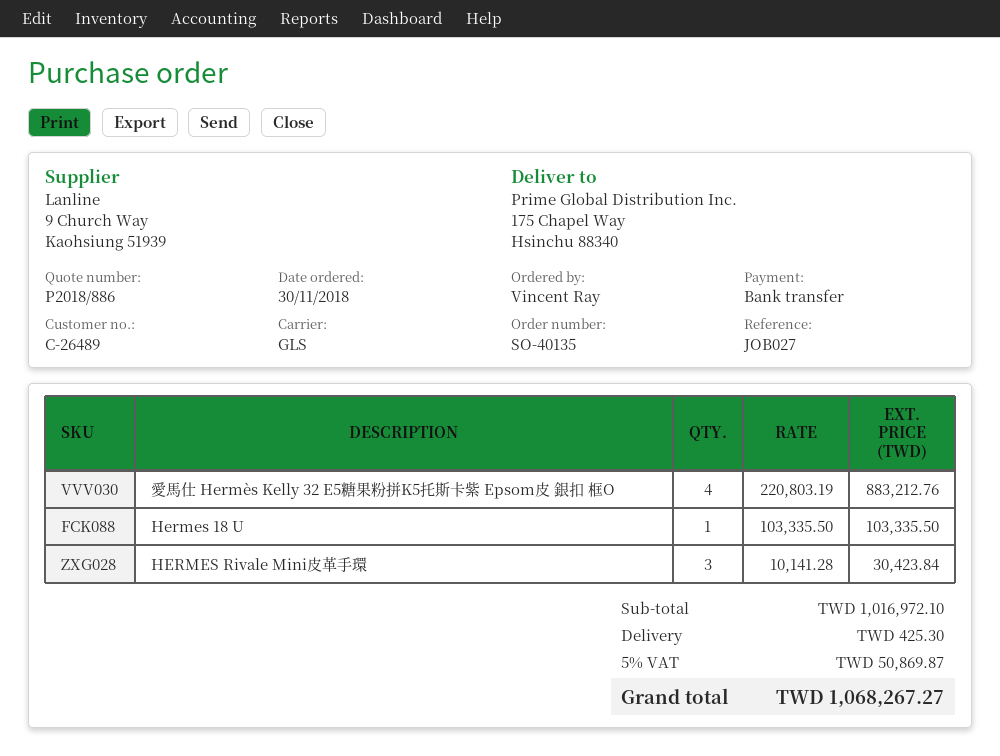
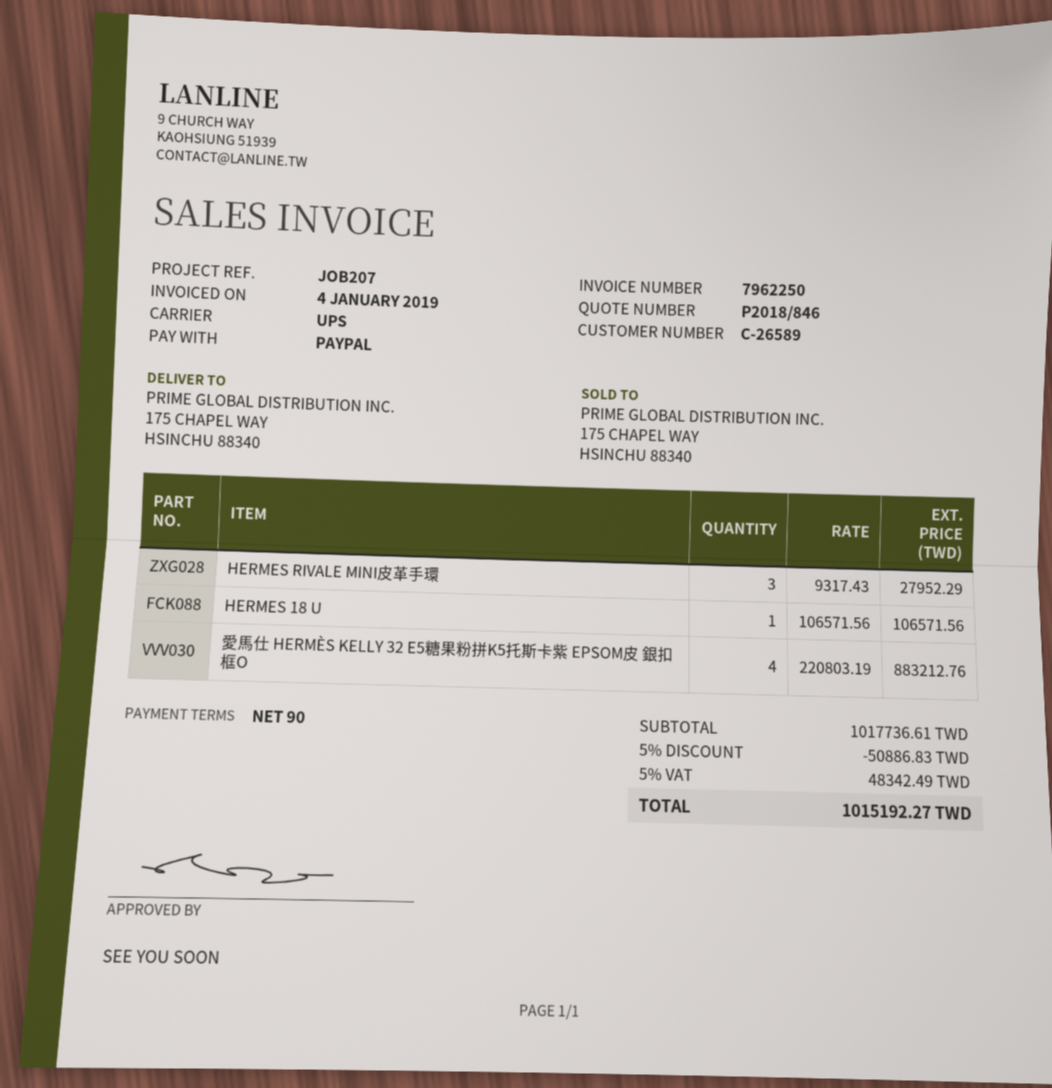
quote number: P2018/886 -> P2018/846
customer number: C-26489 -> C-26589
reference: JOB027 -> JOB207
payment method: bank transfer -> PayPal
shipping method: GLS -> UPS
Hermes 18 U: 1 x 103335.50 = 103335.50 -> 1 x 106571.56 = 106571.56
HERMES Rivale Mini皮革手環: 3 x 10141.28 = 30423.84 -> 3 x 9317.43 = 27952.29
subtotal: 1016972.10 -> 1017736.61
discount: none -> 5% = 50886.83
shipping: 425.30 -> none
tax: 5% = 50869.87 -> 5% = 48342.49
total: 1068267.27 -> 1015192.27

